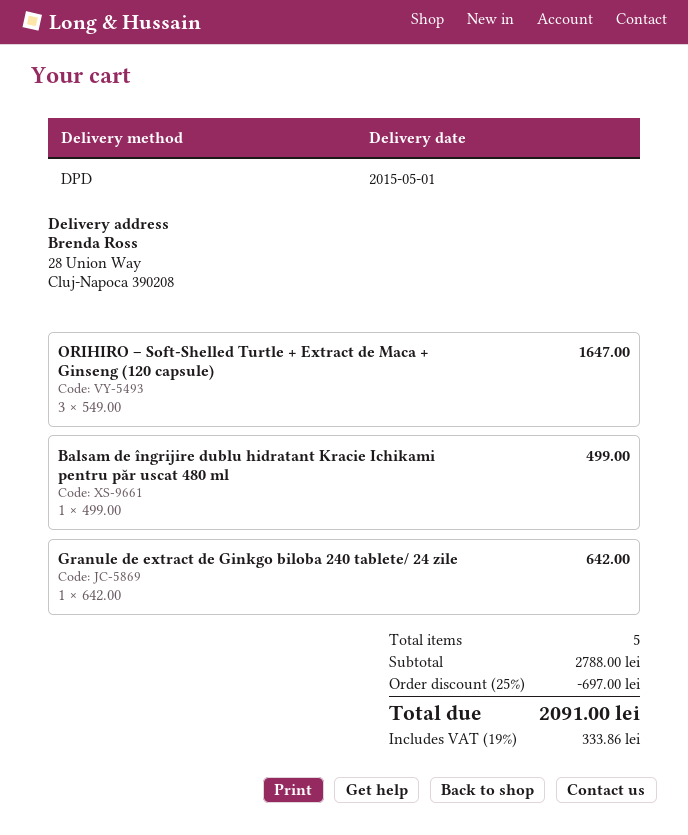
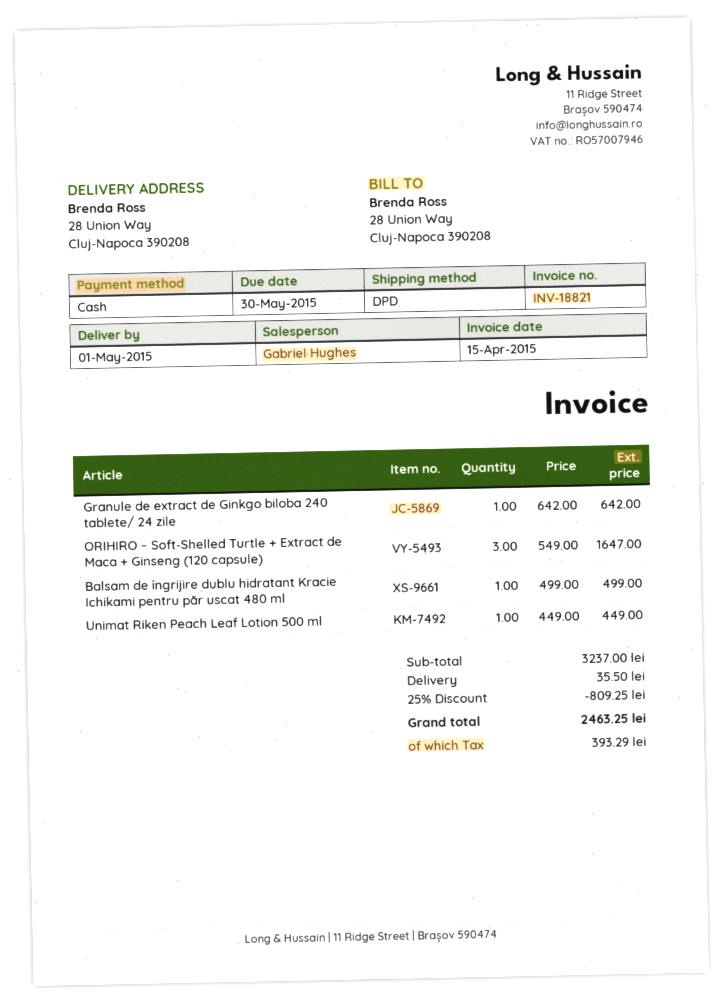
Unimat Riken Peach Leaf Lotion 500 ml: none -> 1 x 449.00 = 449.00
subtotal: 2788.00 -> 3237.00
discount: 25% = 697.00 -> 25% = 809.25
shipping: none -> 35.50
tax: 333.86 -> 393.29
total: 2091.00 -> 2463.25

